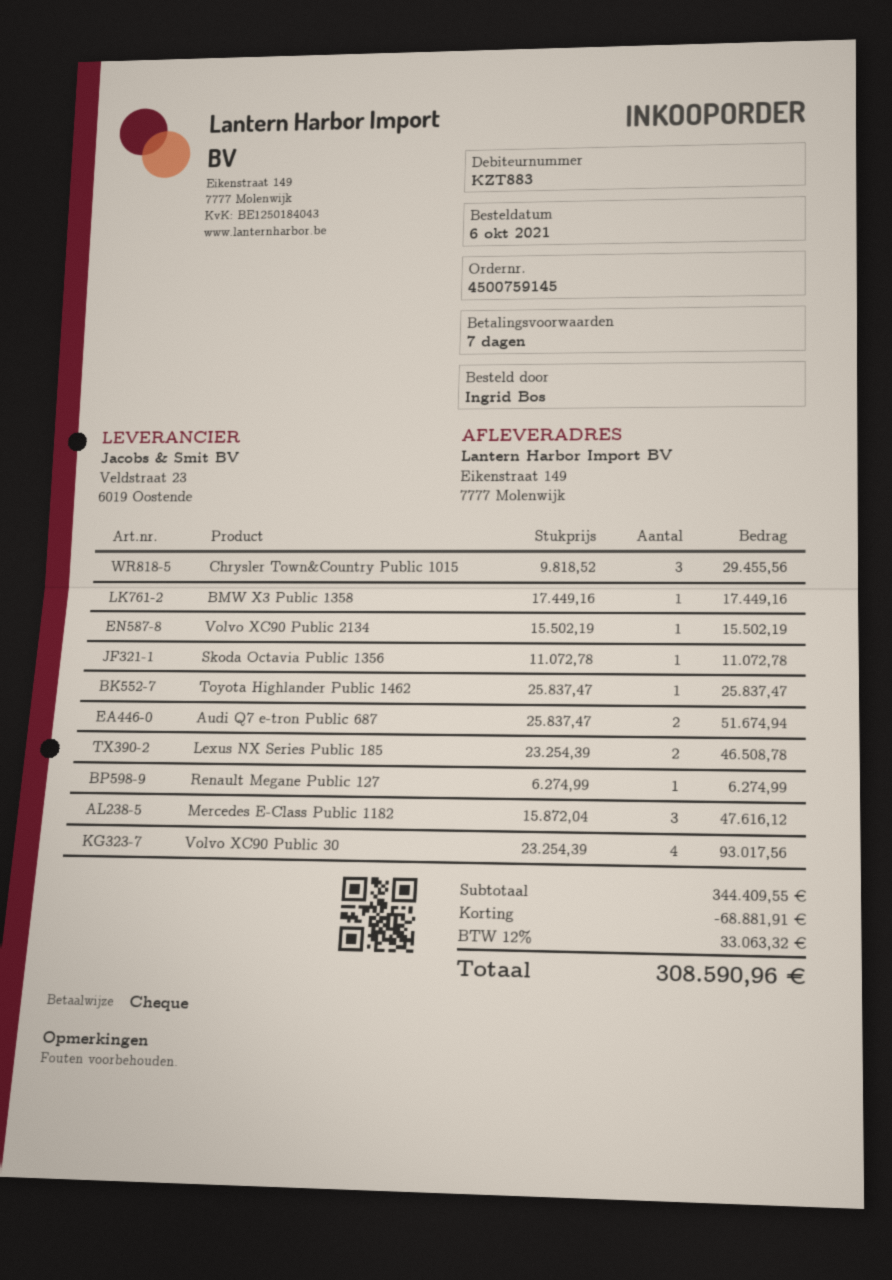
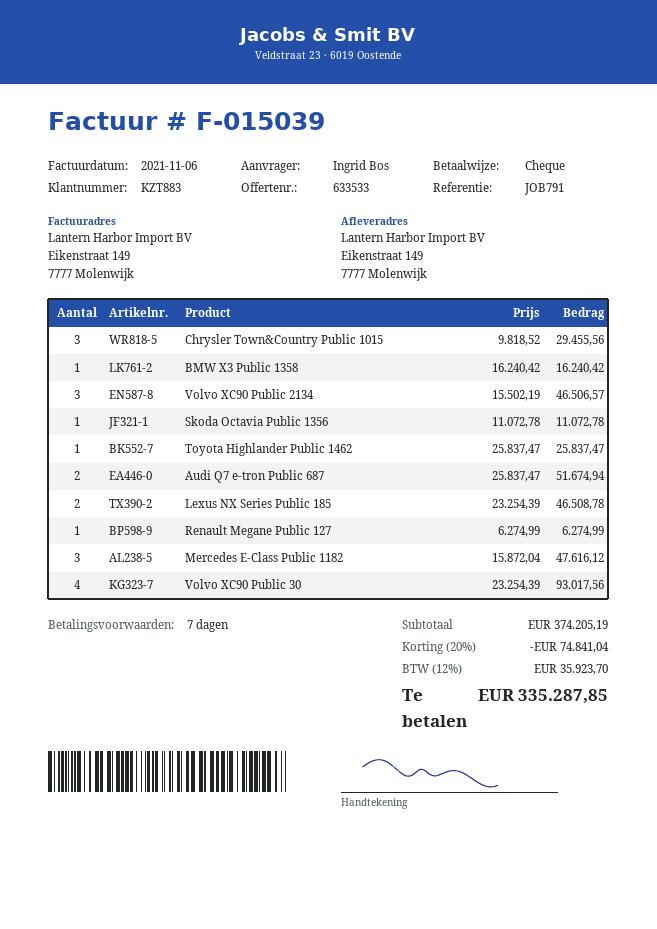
BMW X3 Public 1358: 1 x 17449.16 = 17449.16 -> 1 x 16240.42 = 16240.42
Volvo XC90 Public 2134: 1 x 15502.19 = 15502.19 -> 3 x 15502.19 = 46506.57
subtotal: 344409.55 -> 374205.19
discount: 68881.91 -> 74841.04
tax: 12% = 33063.32 -> 12% = 35923.70
total: 308590.96 -> 335287.85

